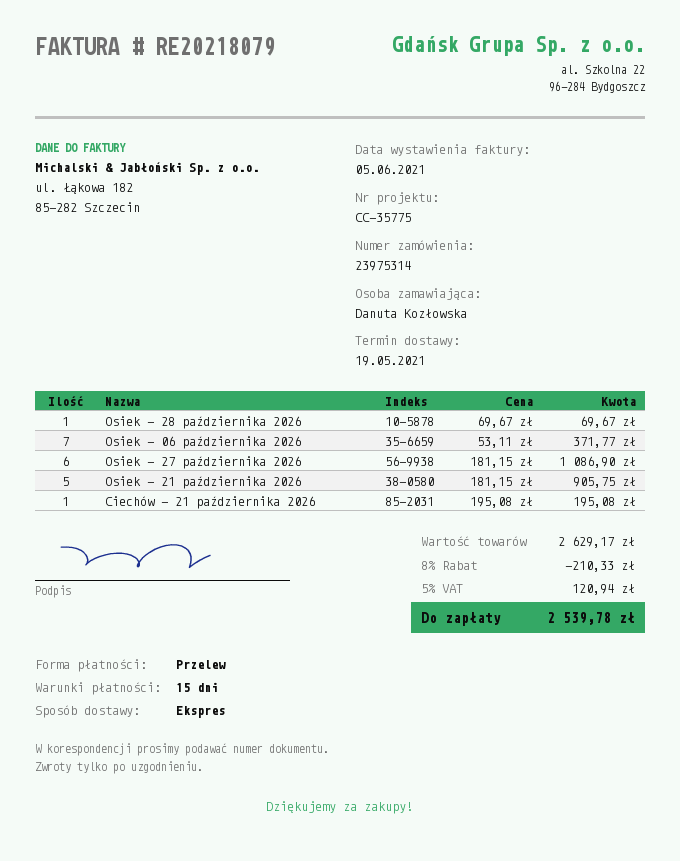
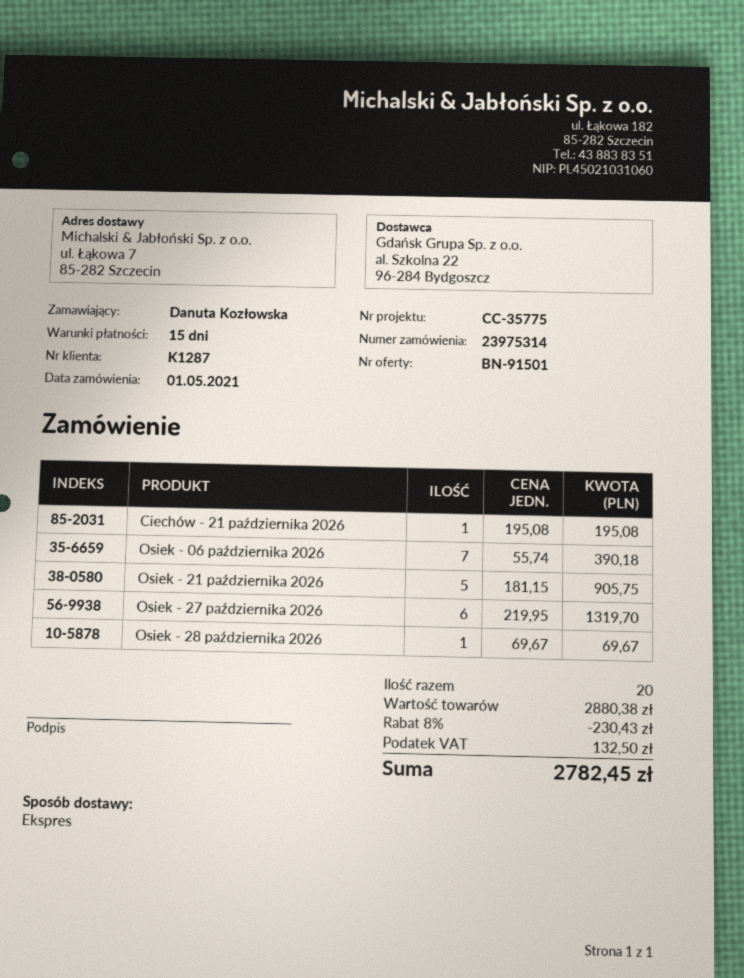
Osiek - 06 października 2026: 7 x 53.11 = 371.77 -> 7 x 55.74 = 390.18
Osiek - 27 października 2026: 6 x 181.15 = 1086.90 -> 6 x 219.95 = 1319.70
subtotal: 2629.17 -> 2880.38
discount: 8% = 210.33 -> 8% = 230.43
tax: 120.94 -> 132.50
total: 2539.78 -> 2782.45

